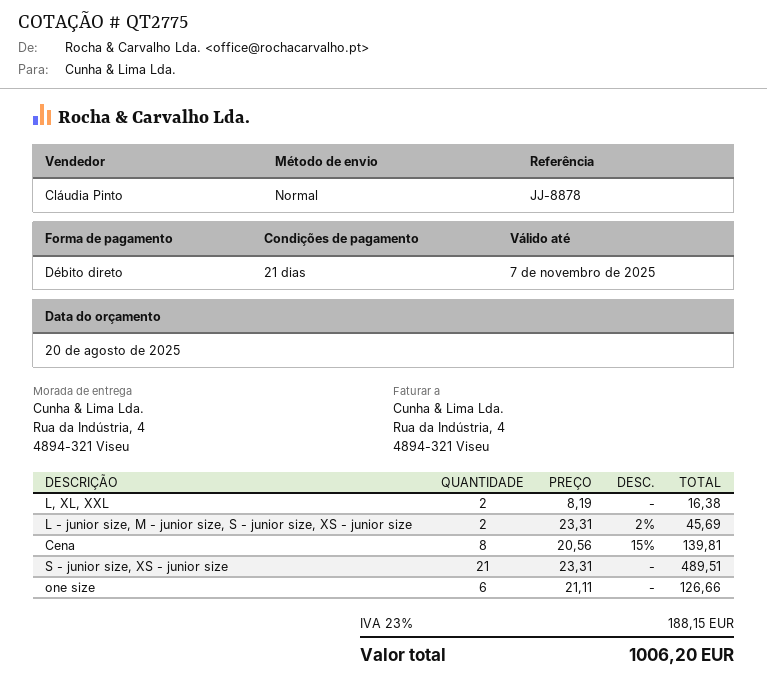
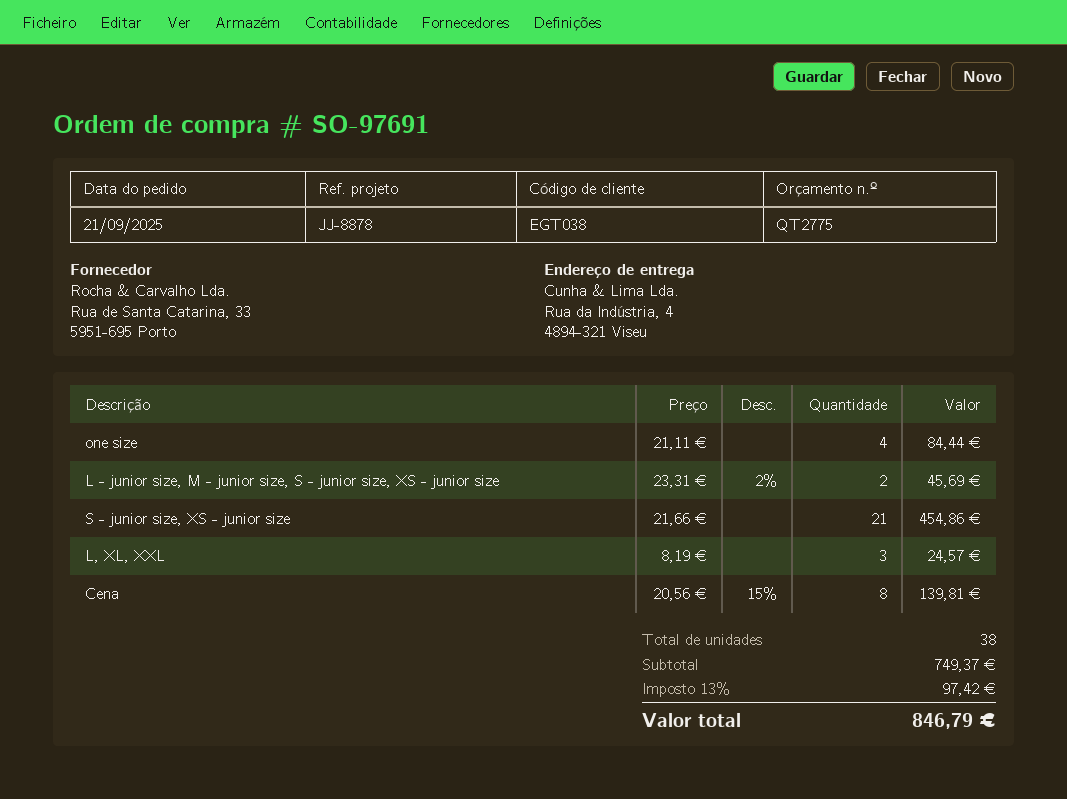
L, XL, XXL: 2 x 8.19 = 16.38 -> 3 x 8.19 = 24.57
S - junior size, XS - junior size: 21 x 23.31 = 489.51 -> 21 x 21.66 = 454.86
one size: 6 x 21.11 = 126.66 -> 4 x 21.11 = 84.44
tax: 23% = 188.15 -> 13% = 97.42
total: 1006.20 -> 846.79

